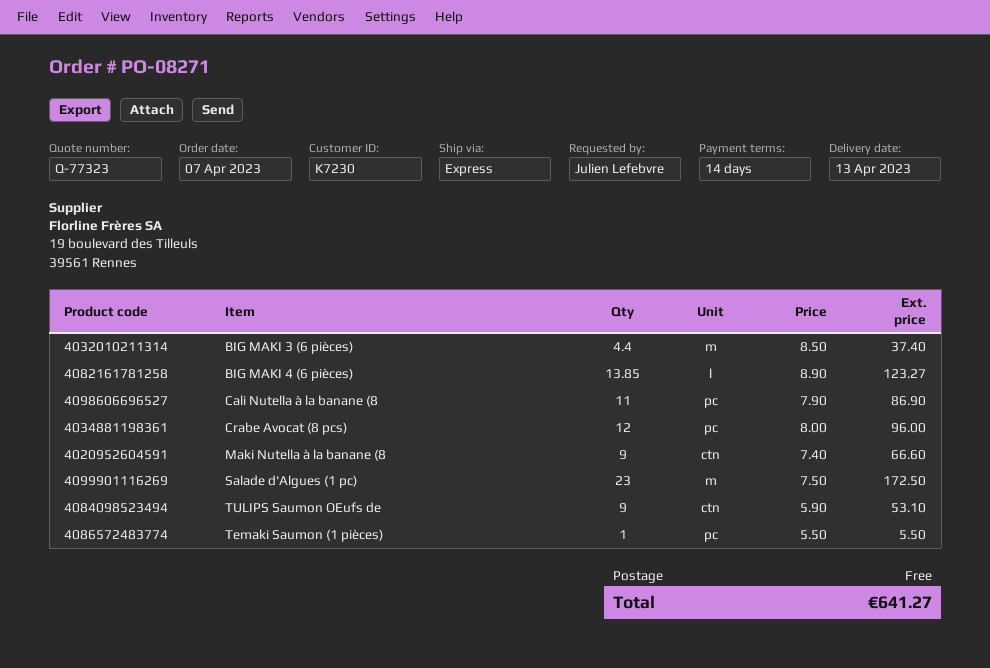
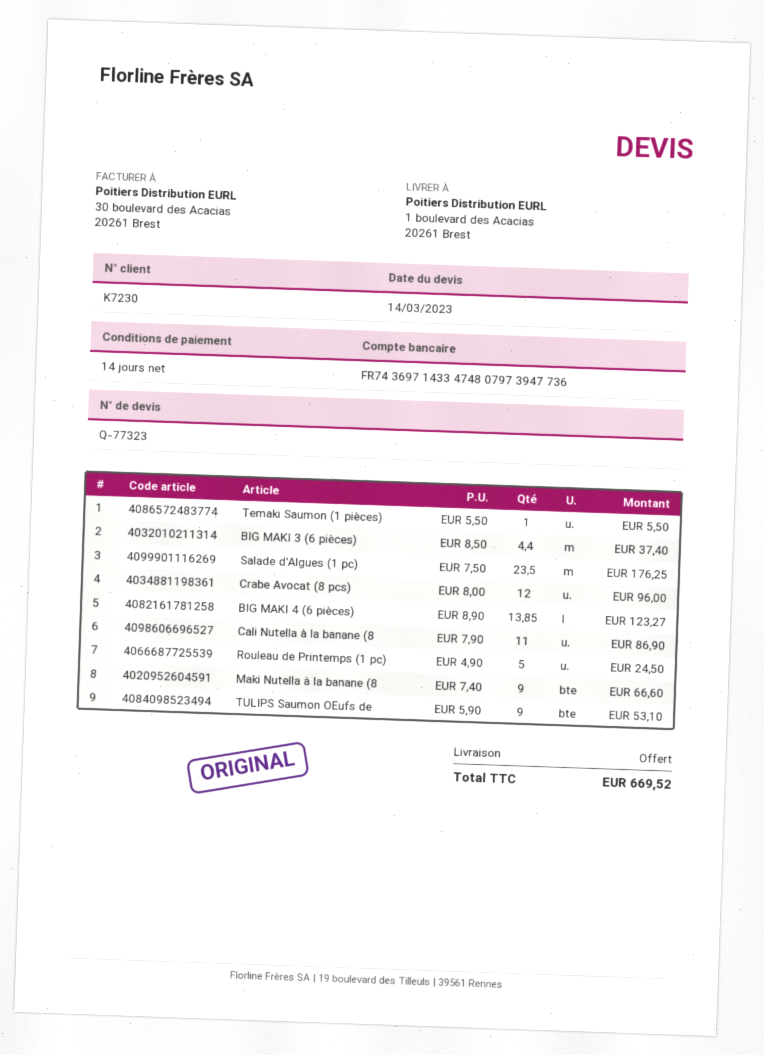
Salade d'Algues (1 pc): 23 x 7.50 = 172.50 -> 23.5 x 7.50 = 176.25
Rouleau de Printemps (1 pc): none -> 5 x 4.90 = 24.50
total: 641.27 -> 669.52

